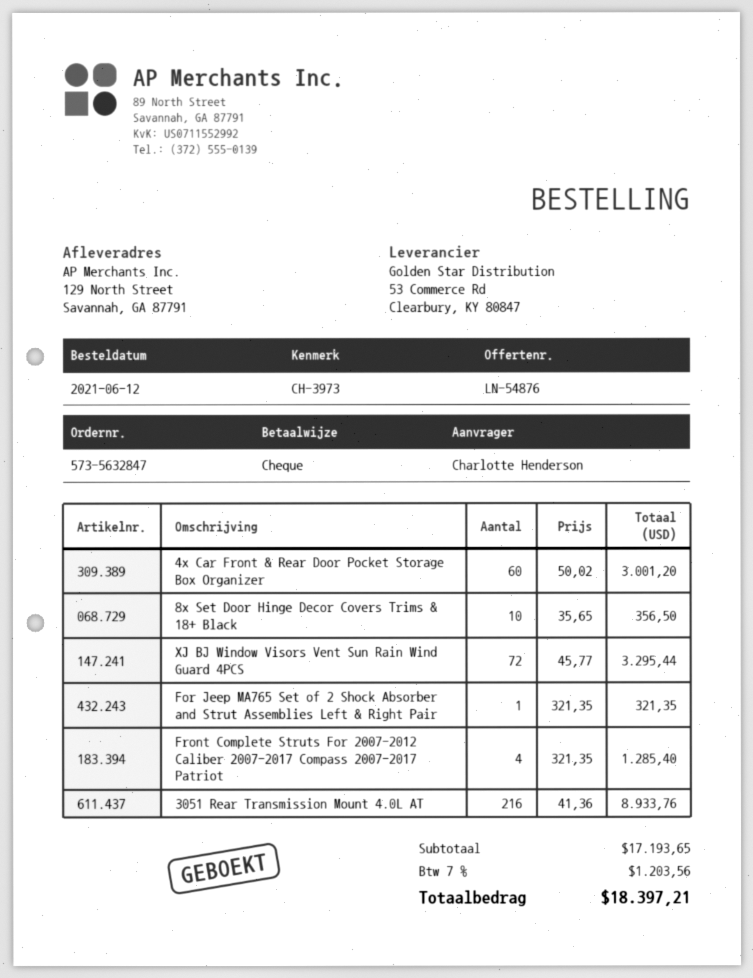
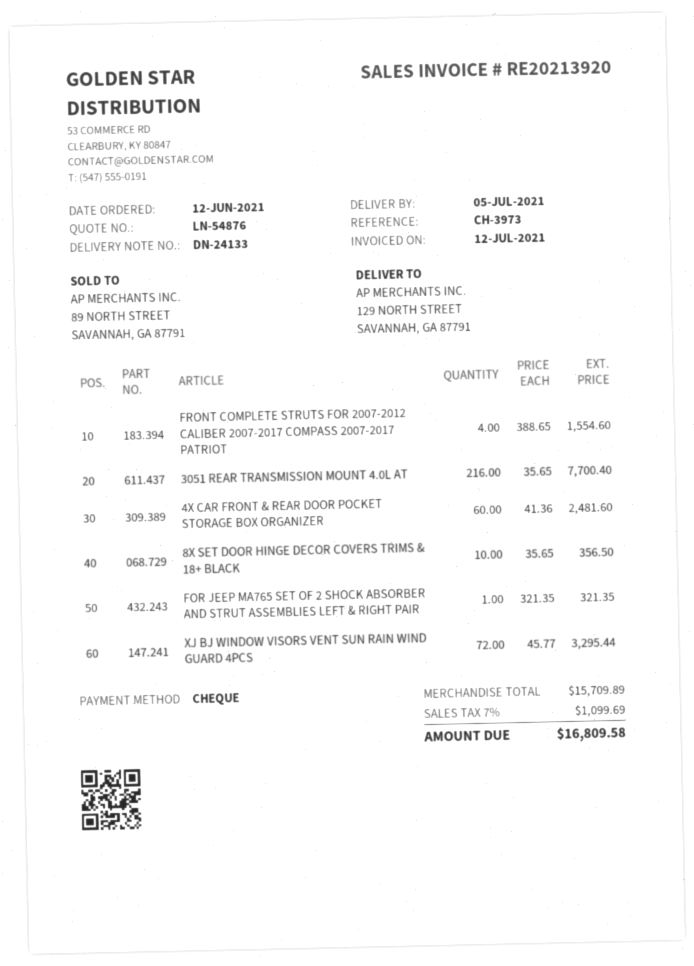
4x Car Front & Rear Door Pocket Storage Box Organizer: 60 x 50.02 = 3001.20 -> 60 x 41.36 = 2481.60
Front Complete Struts For 2007-2012 Caliber 2007-2017 Compass 2007-2017 Patriot: 4 x 321.35 = 1285.40 -> 4 x 388.65 = 1554.60
3051 Rear Transmission Mount 4.0L AT: 216 x 41.36 = 8933.76 -> 216 x 35.65 = 7700.40
subtotal: 17193.65 -> 15709.89
tax: 7% = 1203.56 -> 7% = 1099.69
total: 18397.21 -> 16809.58

